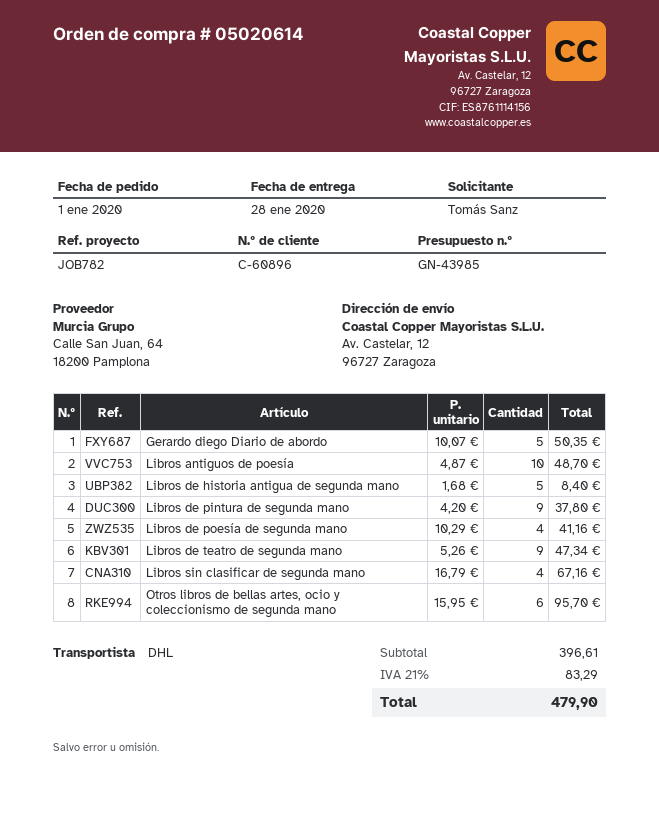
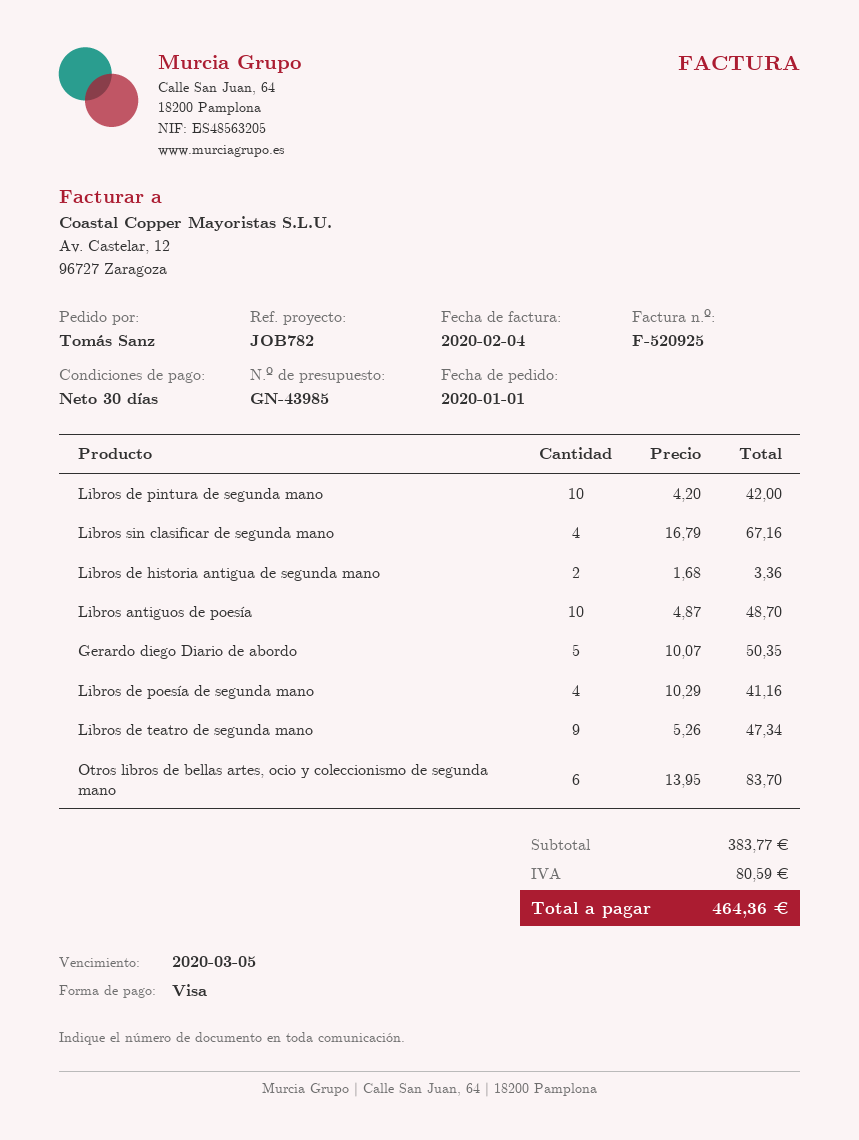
Libros de historia antigua de segunda mano: 5 x 1.68 = 8.40 -> 2 x 1.68 = 3.36
Libros de pintura de segunda mano: 9 x 4.20 = 37.80 -> 10 x 4.20 = 42.00
Otros libros de bellas artes, ocio y coleccionismo de segunda mano: 6 x 15.95 = 95.70 -> 6 x 13.95 = 83.70
subtotal: 396.61 -> 383.77
tax: 83.29 -> 80.59
total: 479.90 -> 464.36

